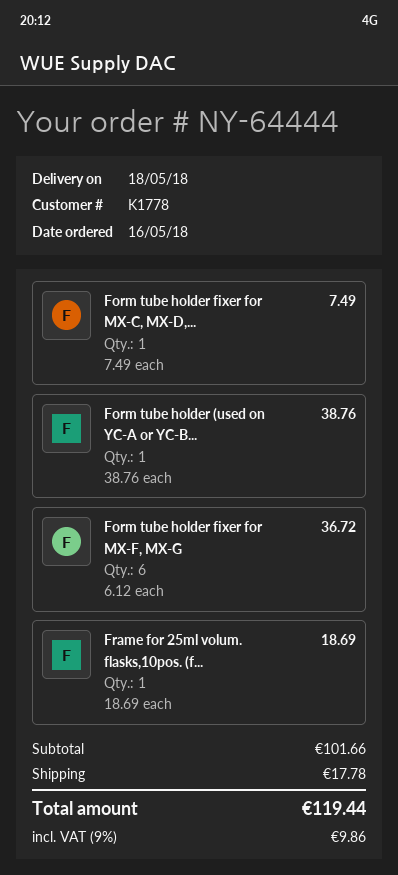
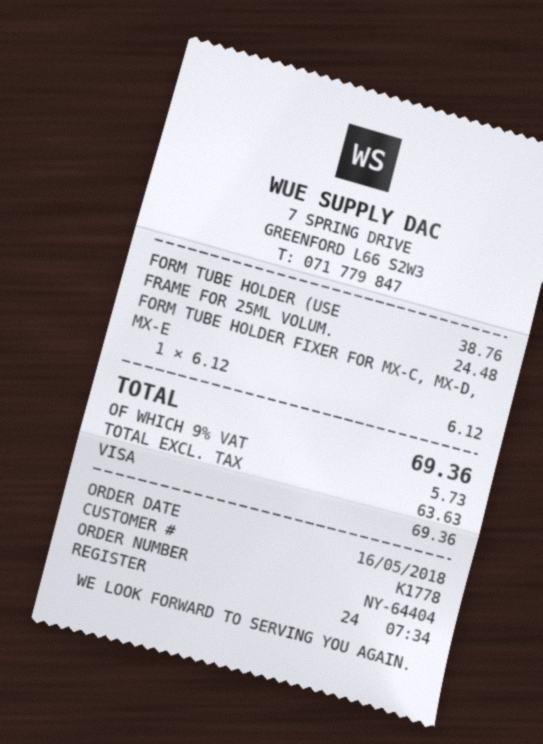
order number: NY-64444 -> NY-64404
Form tube holder fixer for MX-C, MX-D,...: 1 x 7.49 = 7.49 -> 1 x 6.12 = 6.12
Form tube holder fixer for MX-F, MX-G: 6 x 6.12 = 36.72 -> none
Frame for 25ml volum. flasks,10pos. (f...: 1 x 18.69 = 18.69 -> 1 x 24.48 = 24.48
shipping: 17.78 -> none
tax: 9% = 9.86 -> 9% = 5.73
total: 119.44 -> 69.36

